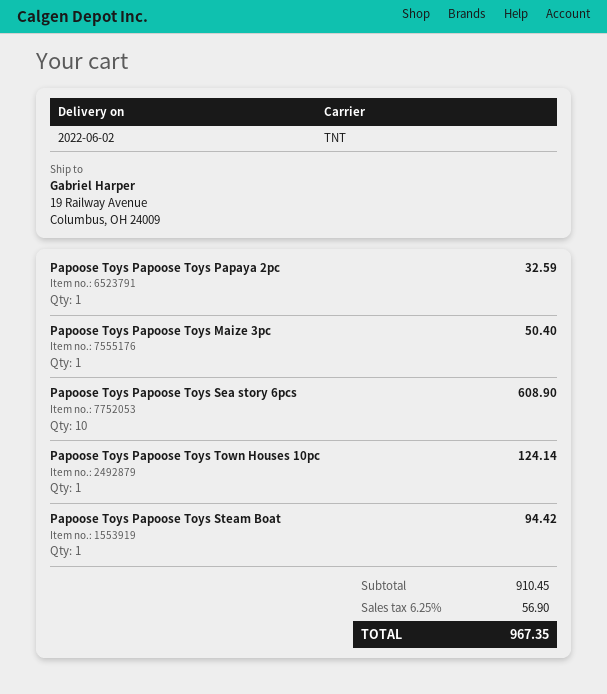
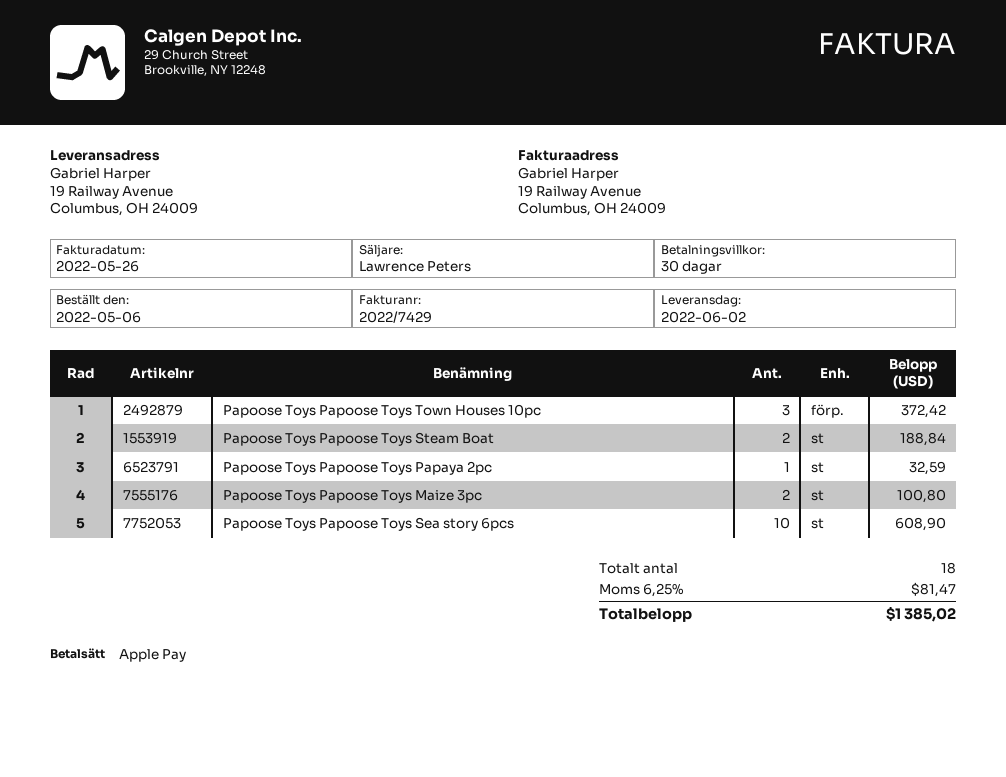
Papoose Toys Papoose Toys Maize 3pc: 1 for 50.40 -> 2 for 100.80
Papoose Toys Papoose Toys Town Houses 10pc: 1 for 124.14 -> 3 for 372.42
Papoose Toys Papoose Toys Steam Boat: 1 for 94.42 -> 2 for 188.84
tax: 6.25% = 56.90 -> 6.25% = 81.47
total: 967.35 -> 1385.02

